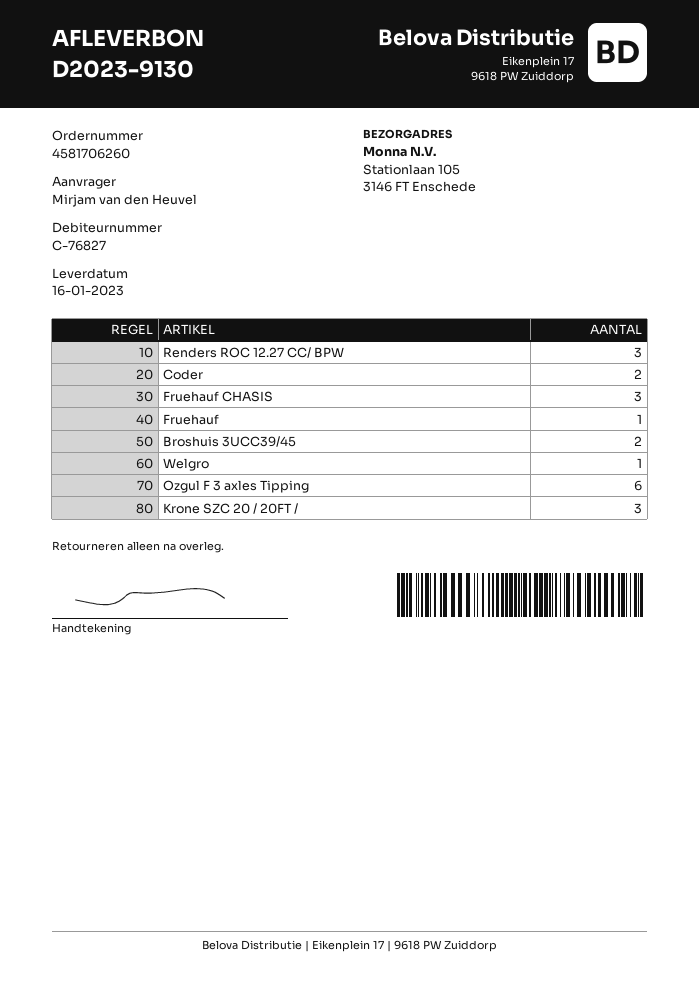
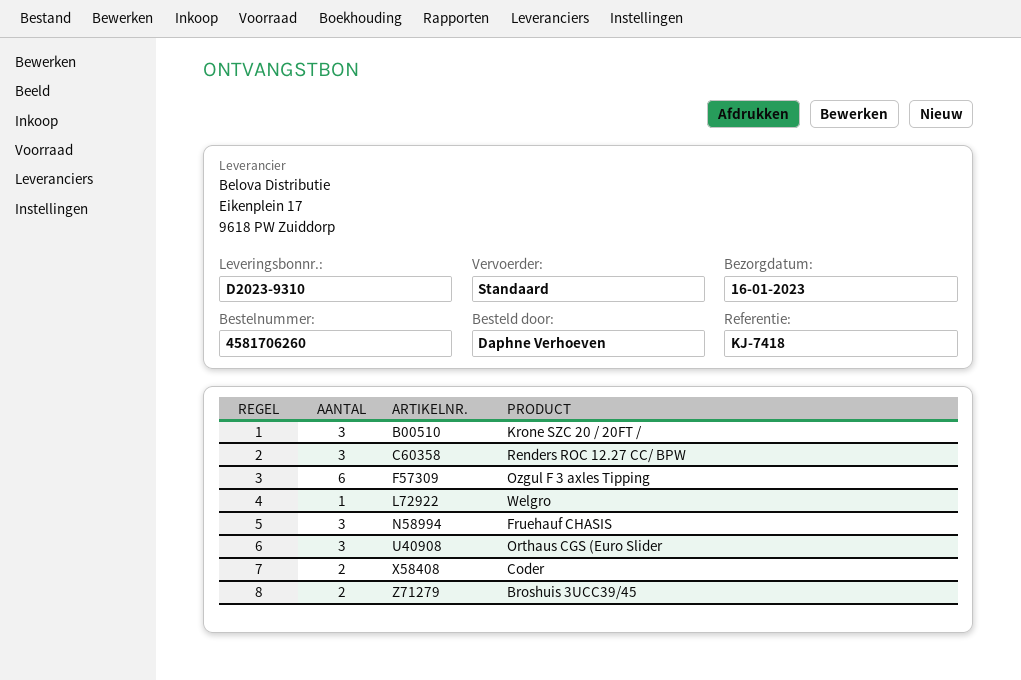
delivery note number: D2023-9130 -> D2023-9310
ordered by: Mirjam van den Heuvel -> Daphne Verhoeven
Fruehauf: 1 -> none
Orthaus CGS (Euro Slider: none -> 3

